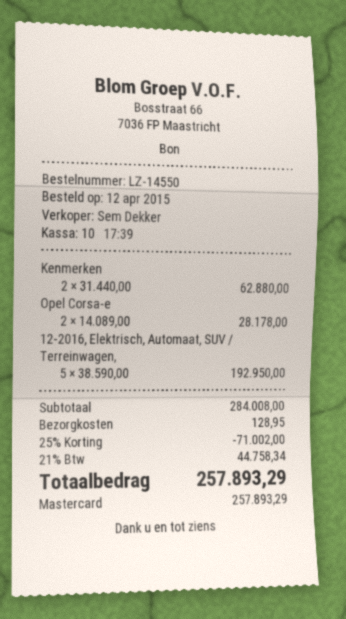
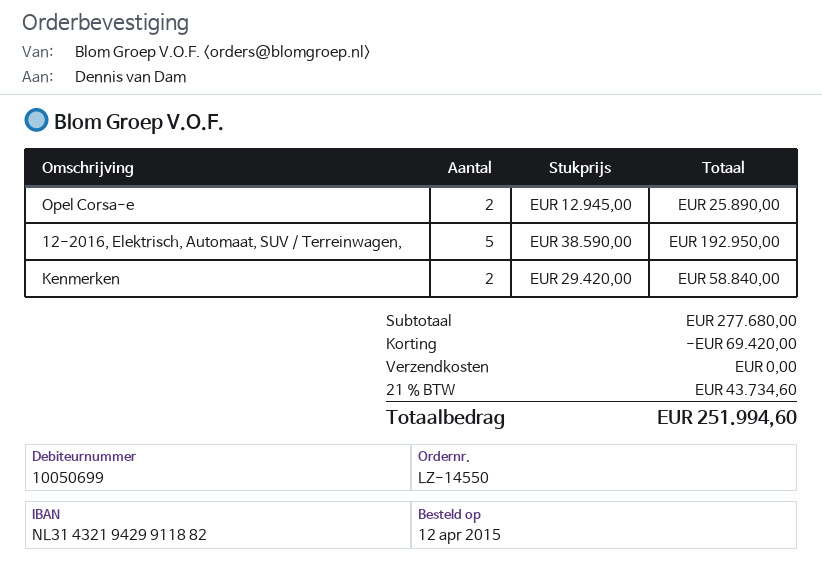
Kenmerken: 2 x 31440.00 = 62880.00 -> 2 x 29420.00 = 58840.00
Opel Corsa-e: 2 x 14089.00 = 28178.00 -> 2 x 12945.00 = 25890.00
subtotal: 284008.00 -> 277680.00
discount: 71002.00 -> 69420.00
shipping: 128.95 -> 0.00
tax: 21% = 44758.34 -> 21% = 43734.60
total: 257893.29 -> 251994.60

